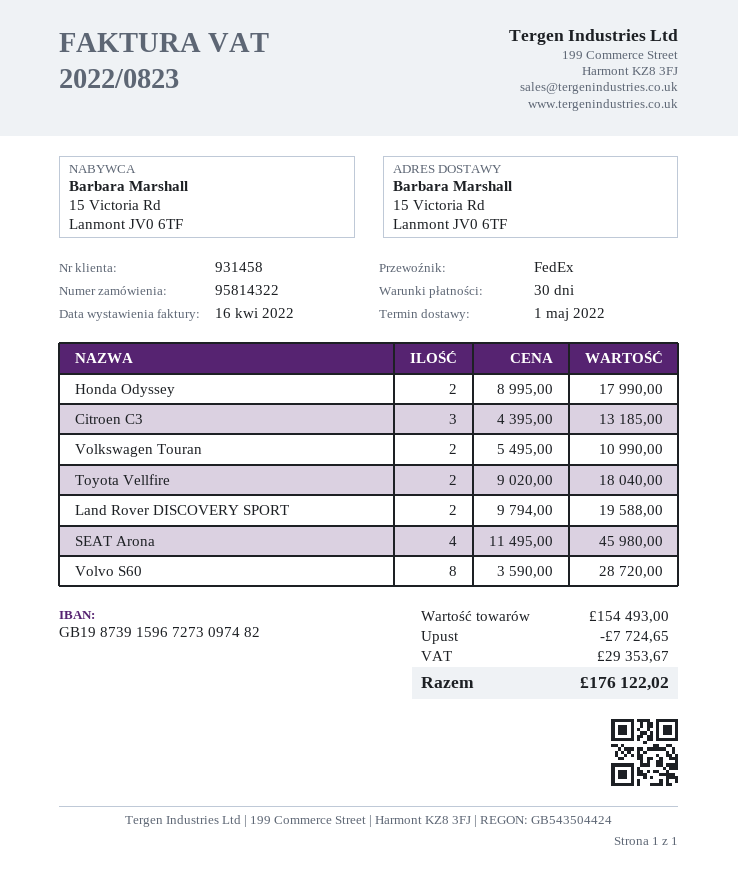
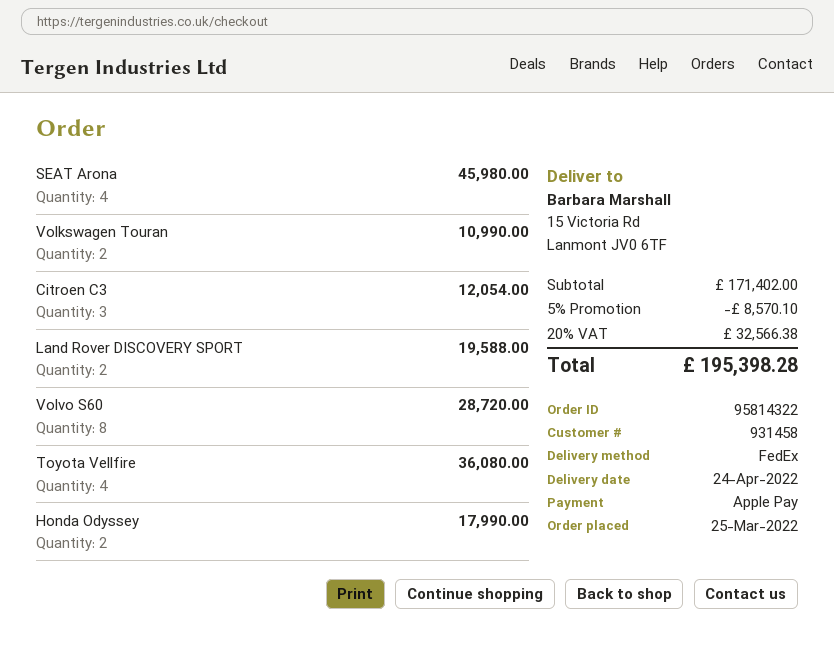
delivery date: 2022-05-01 -> 2022-04-24
Citroen C3: 3 for 13185.00 -> 3 for 12054.00
Toyota Vellfire: 2 for 18040.00 -> 4 for 36080.00
subtotal: 154493.00 -> 171402.00
discount: 7724.65 -> 8570.10
tax: 29353.67 -> 32566.38
total: 176122.02 -> 195398.28

